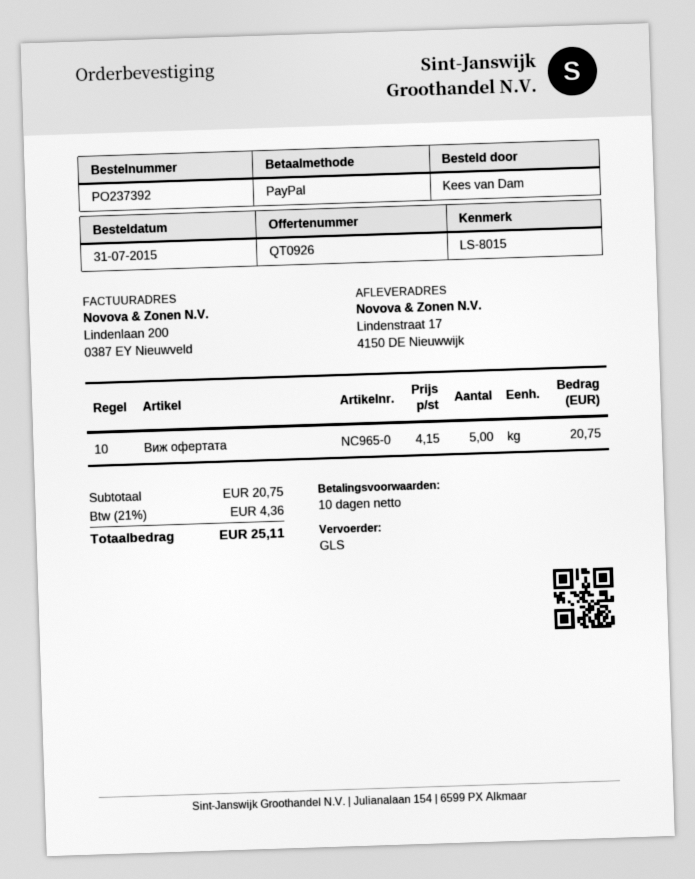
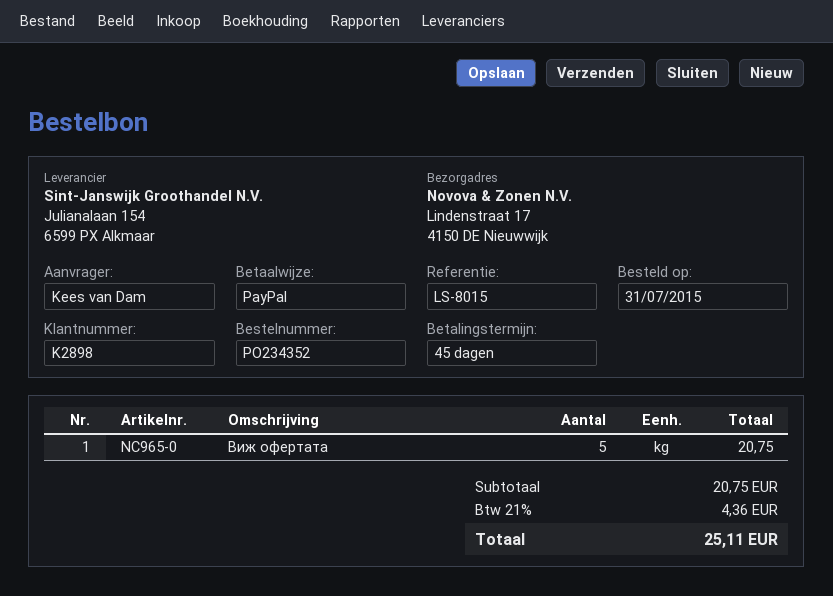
order number: PO237392 -> PO234352
payment terms: 10 days -> 45 days

